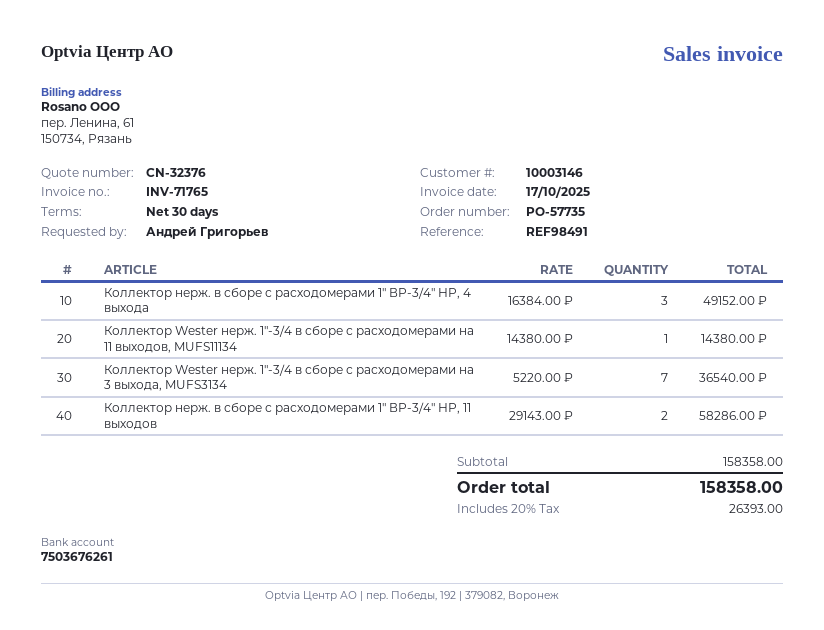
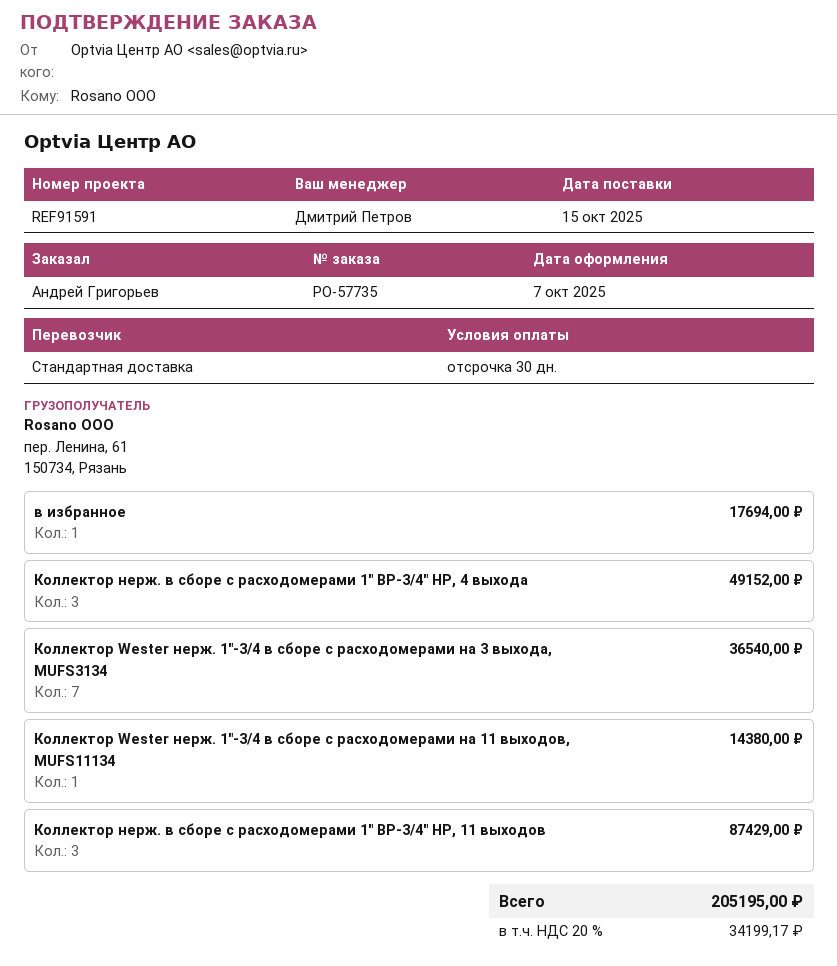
reference: REF98491 -> REF91591
Коллектор нерж. в сборе с расходомерами 1" ВР-3/4" НР, 11 выходов: 2 for 58286.00 -> 3 for 87429.00
в избранное: none -> 1 for 17694.00
tax: 20% = 26393.00 -> 20% = 34199.17
total: 158358.00 -> 205195.00

